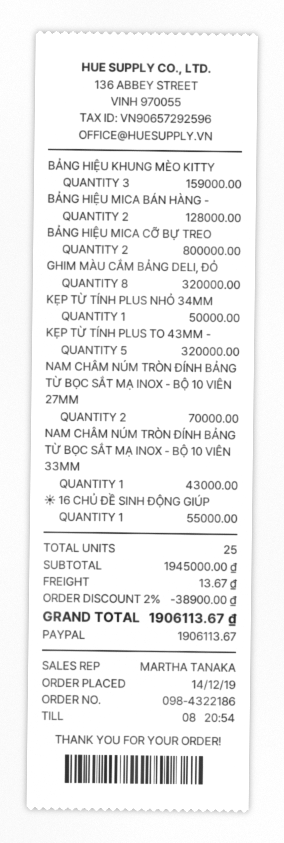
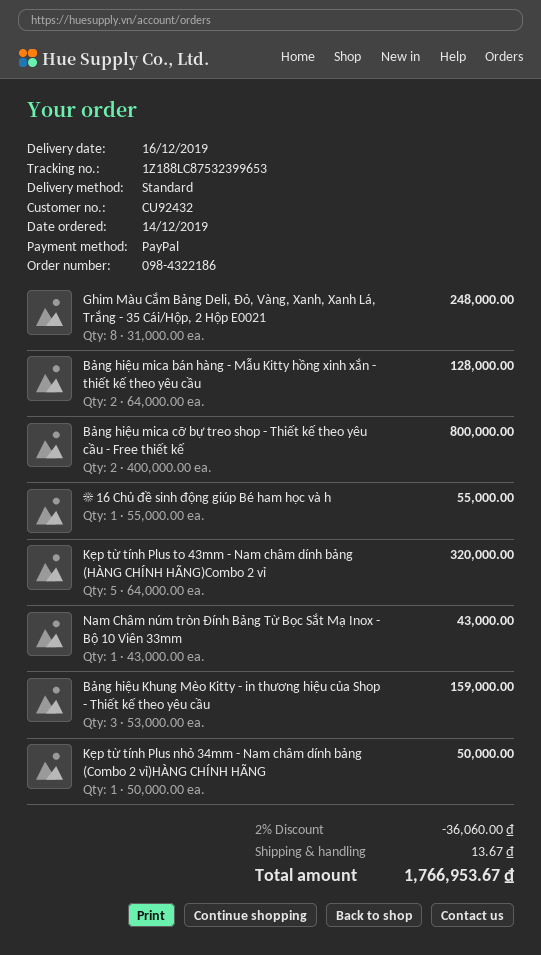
GHIM MÀU CẮM BẢNG DELI, ĐỎ: 8 for 320000.00 -> 8 for 248000.00
NAM CHÂM NÚM TRÒN ĐÍNH BẢNG TỪ BỌC SẮT MẠ INOX - BỘ 10 VIÊN 27MM: 2 for 70000.00 -> none
discount: 2% = 38900.00 -> 2% = 36060.00
total: 1906113.67 -> 1766953.67

